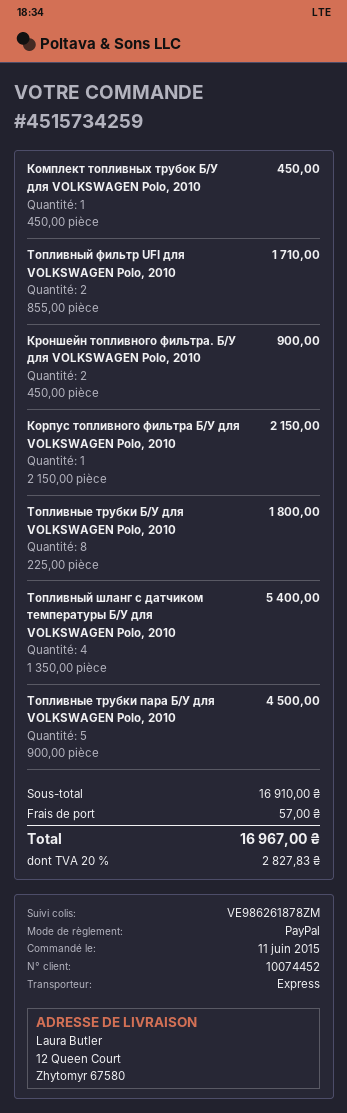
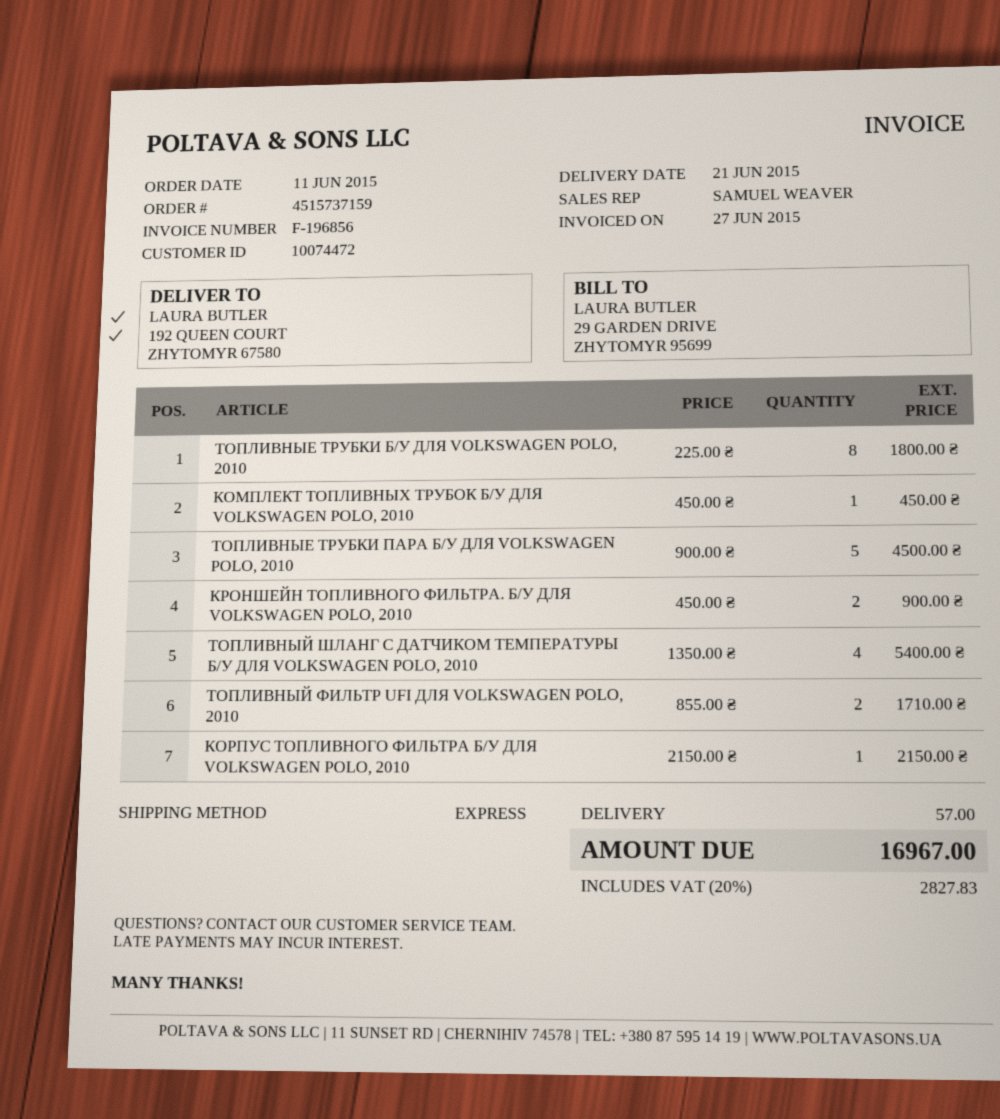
order number: 4515734259 -> 4515737159
customer number: 10074452 -> 10074472
ship to: 12 Queen Court, Zhytomyr 67580 -> 192 QUEEN COURT, ZHYTOMYR 67580

